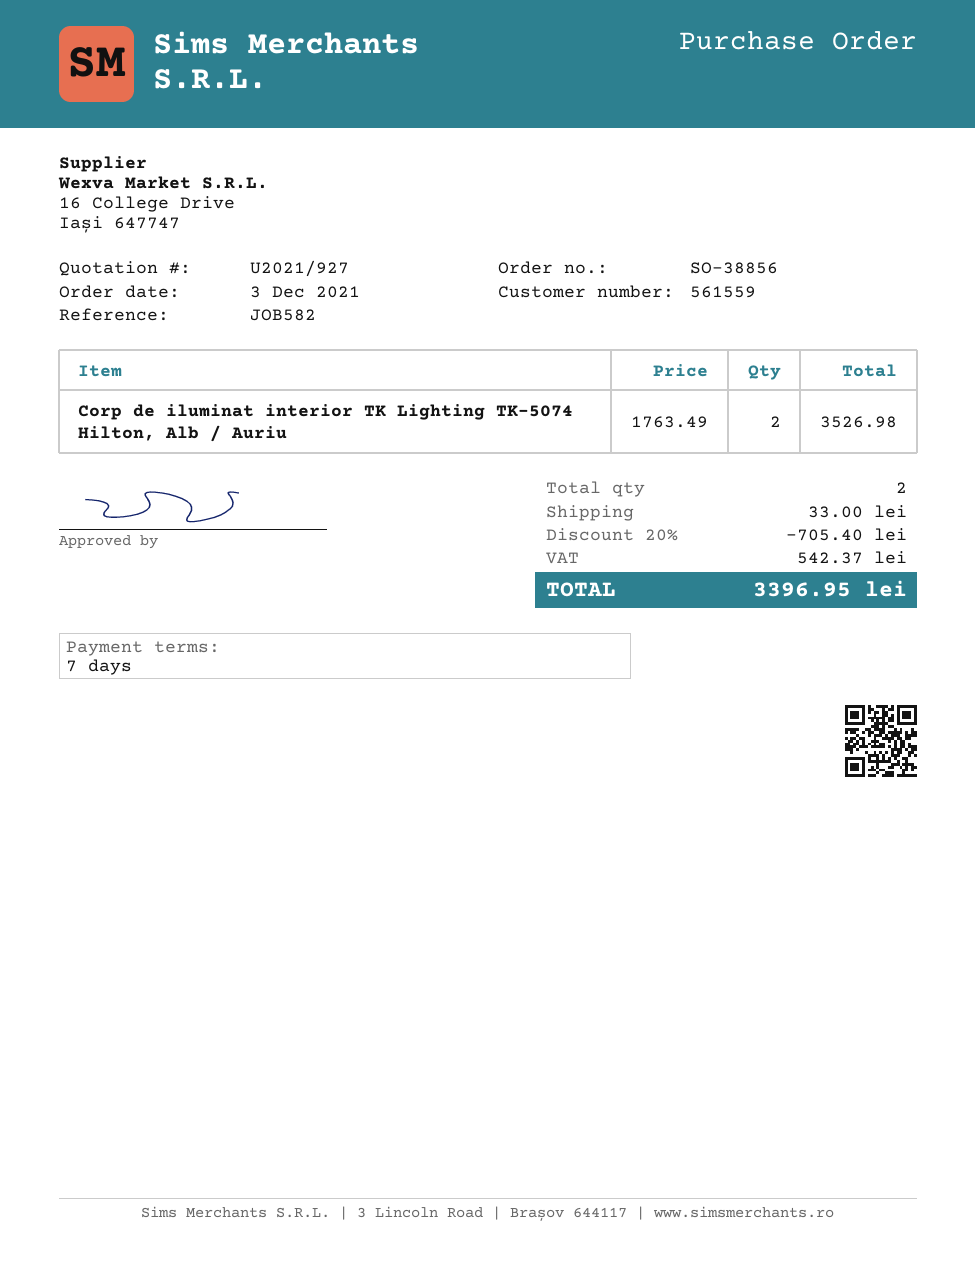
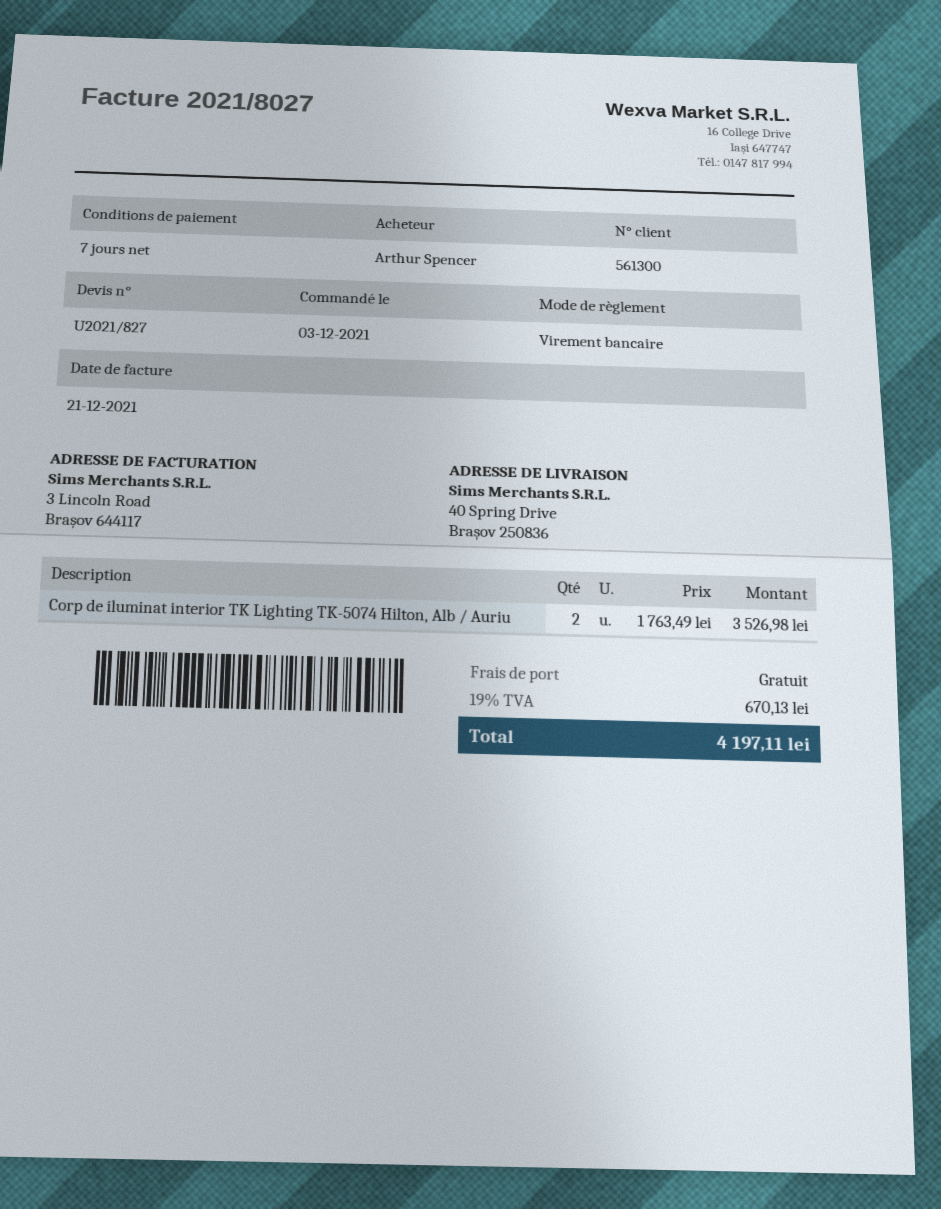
quote number: U2021/927 -> U2021/827
customer number: 561559 -> 561300
discount: 20% = 705.40 -> none
shipping: 33.00 -> 0.00
tax: 542.37 -> 670.13
total: 3396.95 -> 4197.11

